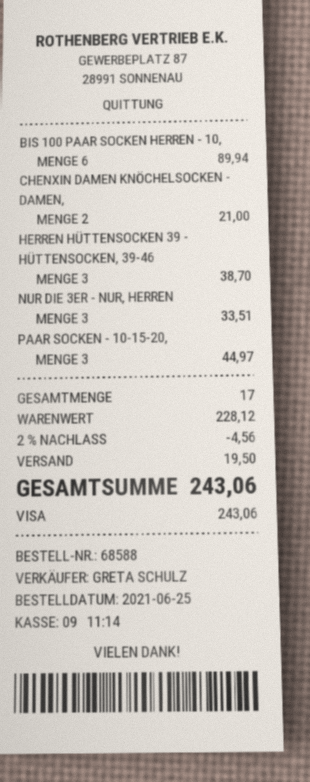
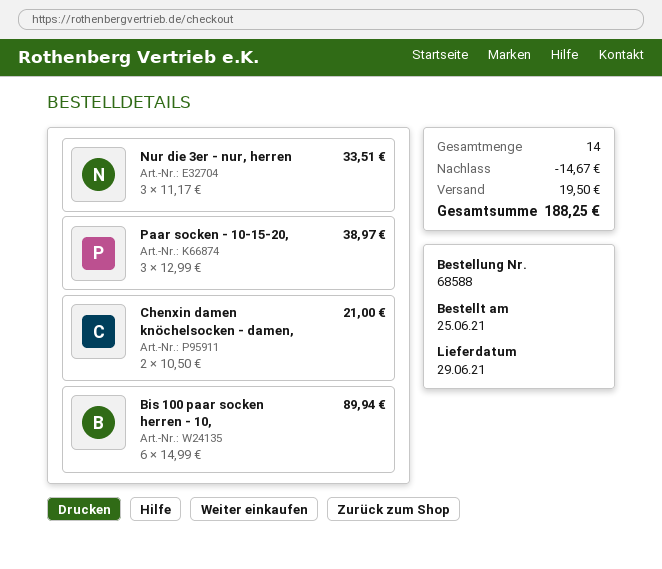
HERREN HÜTTENSOCKEN 39 - HÜTTENSOCKEN, 39-46: 3 for 38.70 -> none
PAAR SOCKEN - 10-15-20,: 3 for 44.97 -> 3 for 38.97
total quantity: 17 -> 14
discount: 4.56 -> 14.67
total: 243.06 -> 188.25

